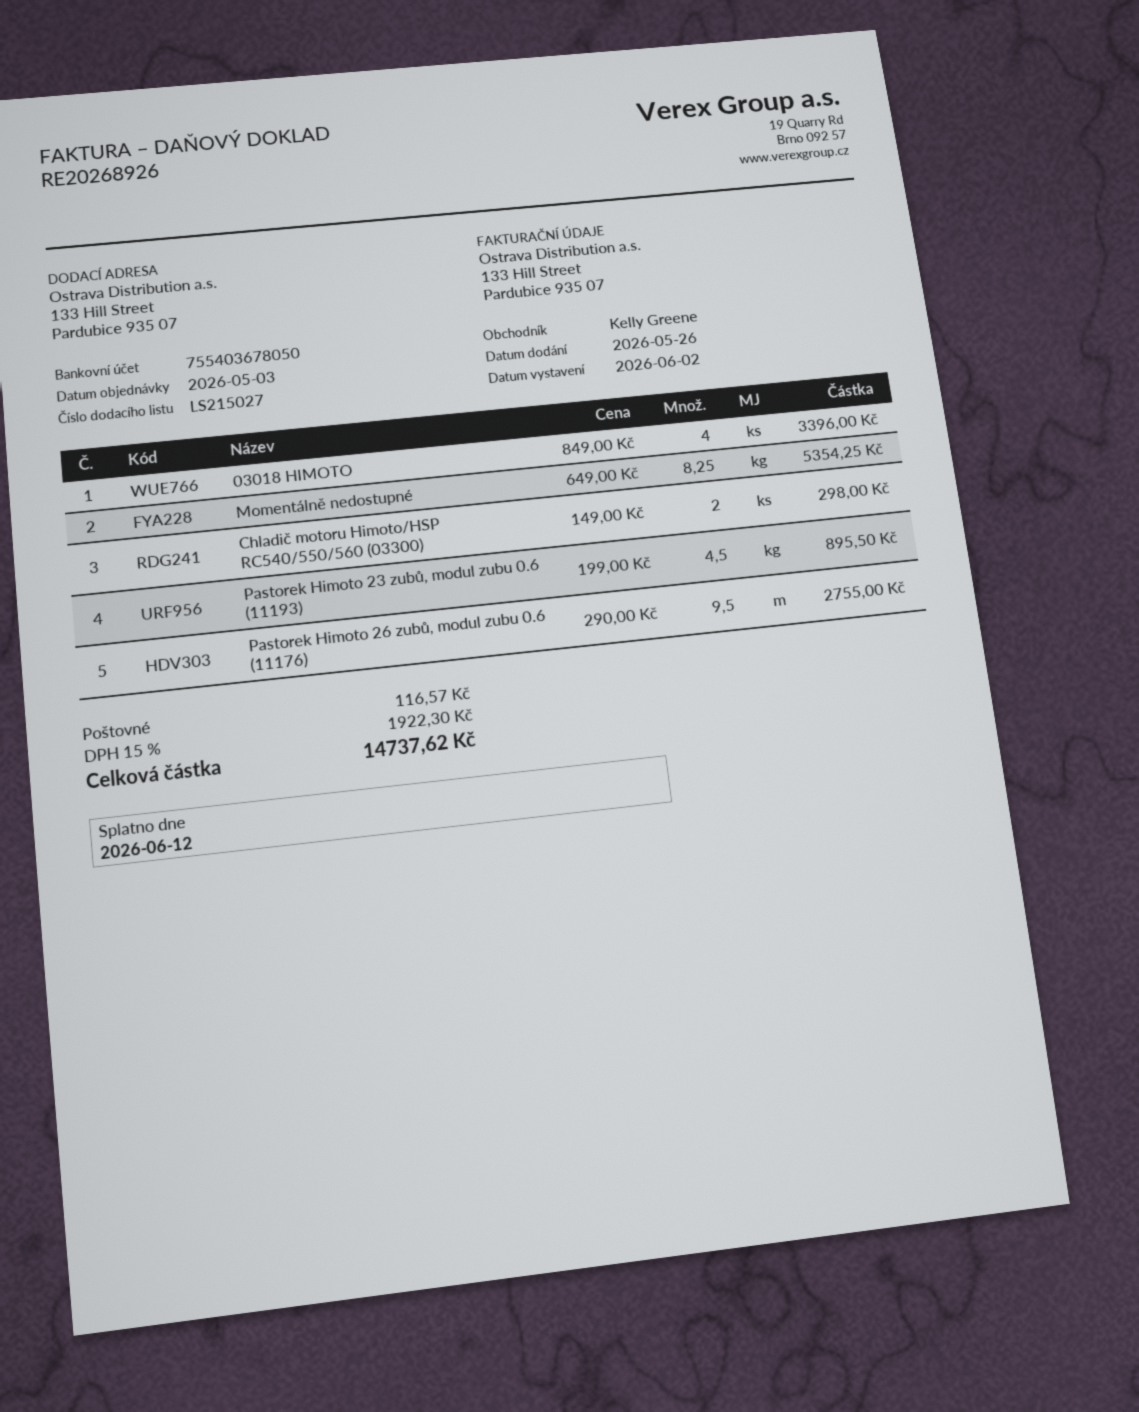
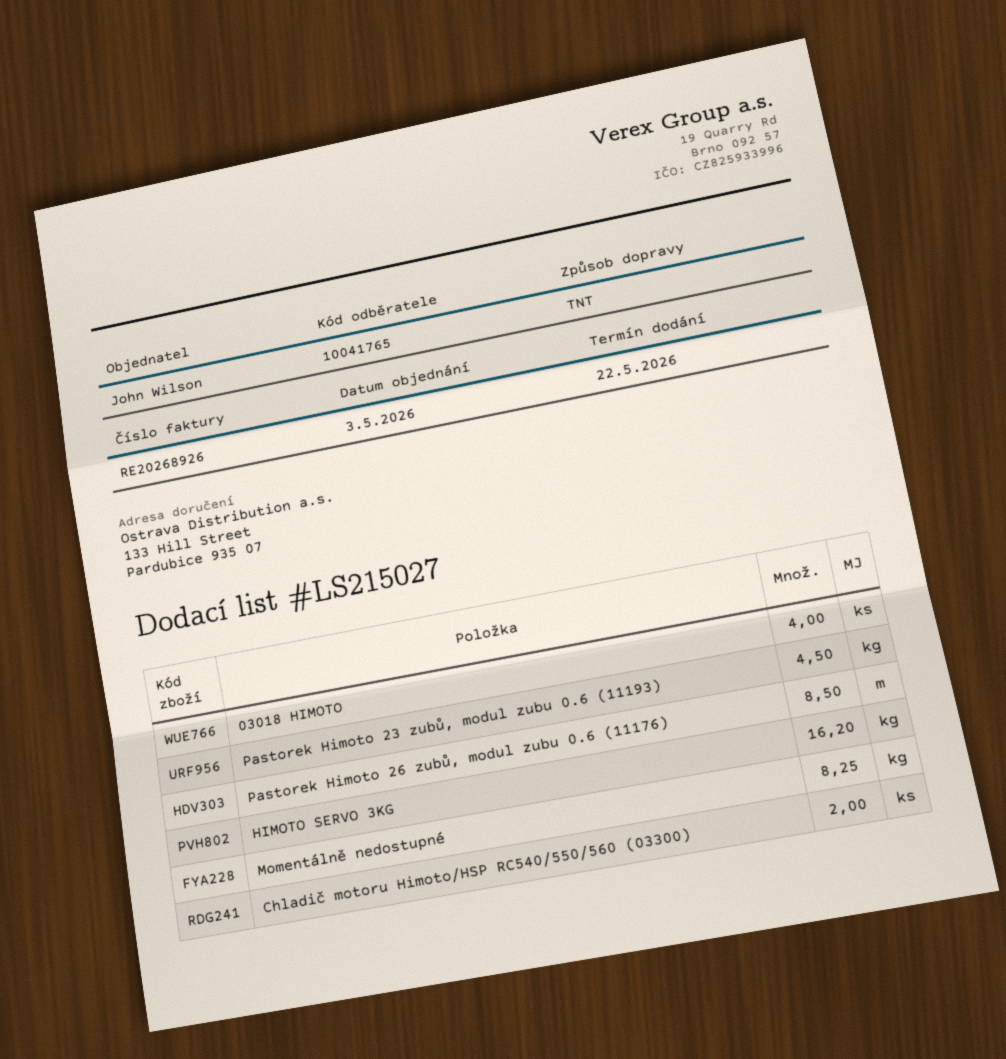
delivery date: 2026-05-26 -> 2026-05-22
Pastorek Himoto 26 zubů, modul zubu 0.6 (11176): 9.5 -> 8.5
HIMOTO SERVO 3KG: none -> 16.2

